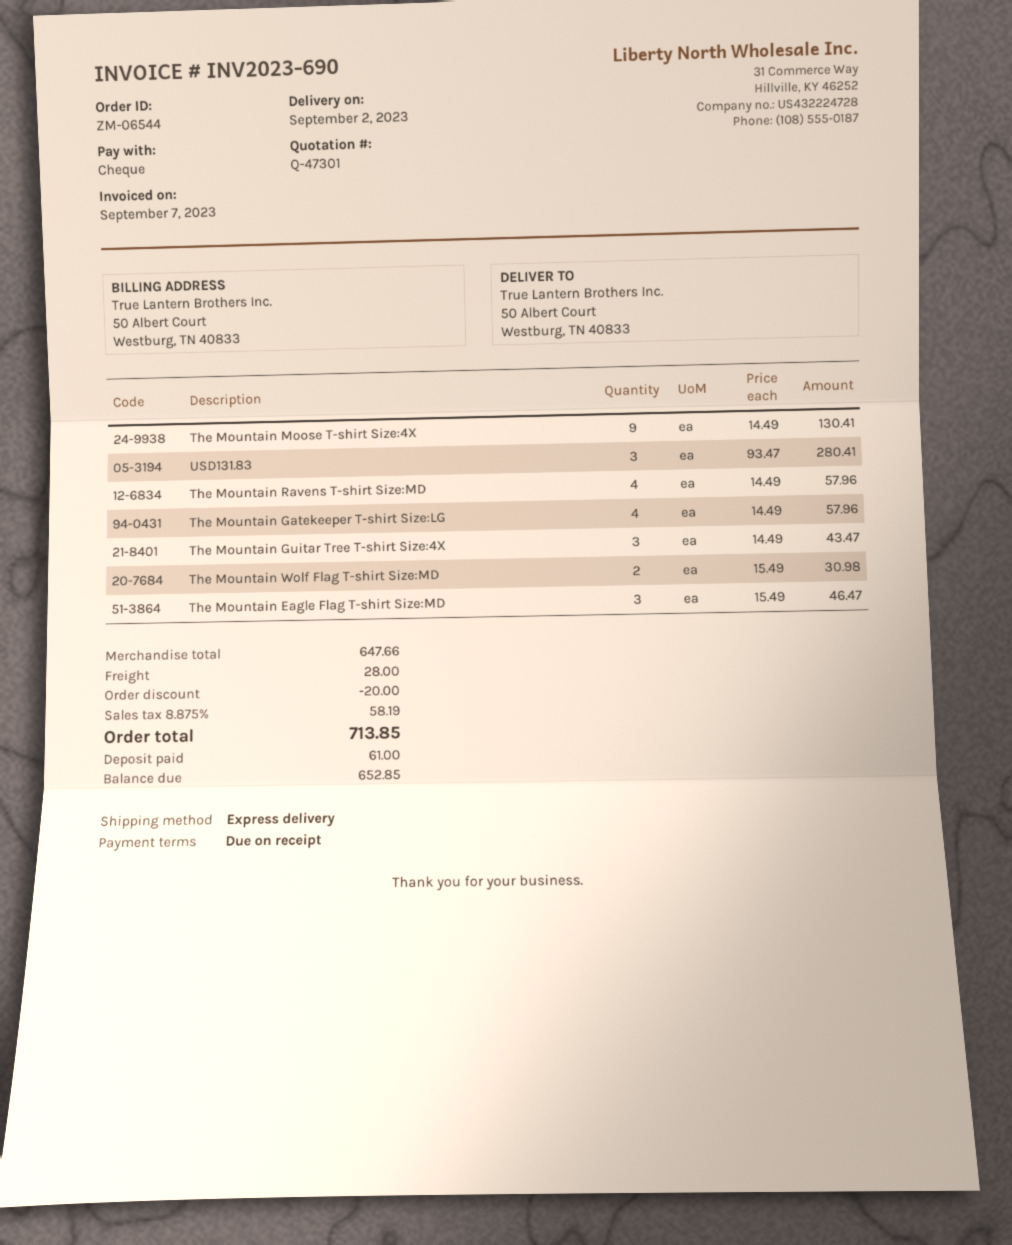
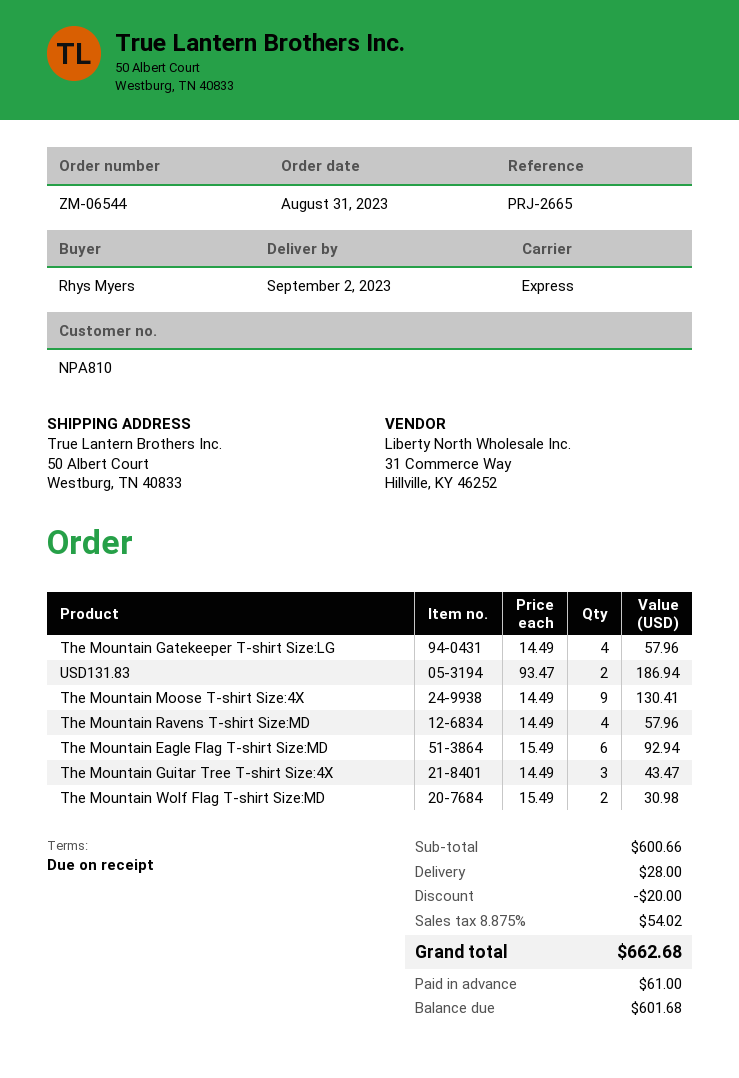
USD131.83: 3 x 93.47 = 280.41 -> 2 x 93.47 = 186.94
The Mountain Eagle Flag T-shirt Size:MD: 3 x 15.49 = 46.47 -> 6 x 15.49 = 92.94
subtotal: 647.66 -> 600.66
tax: 8.875% = 58.19 -> 8.875% = 54.02
total: 713.85 -> 662.68
balance: 652.85 -> 601.68

